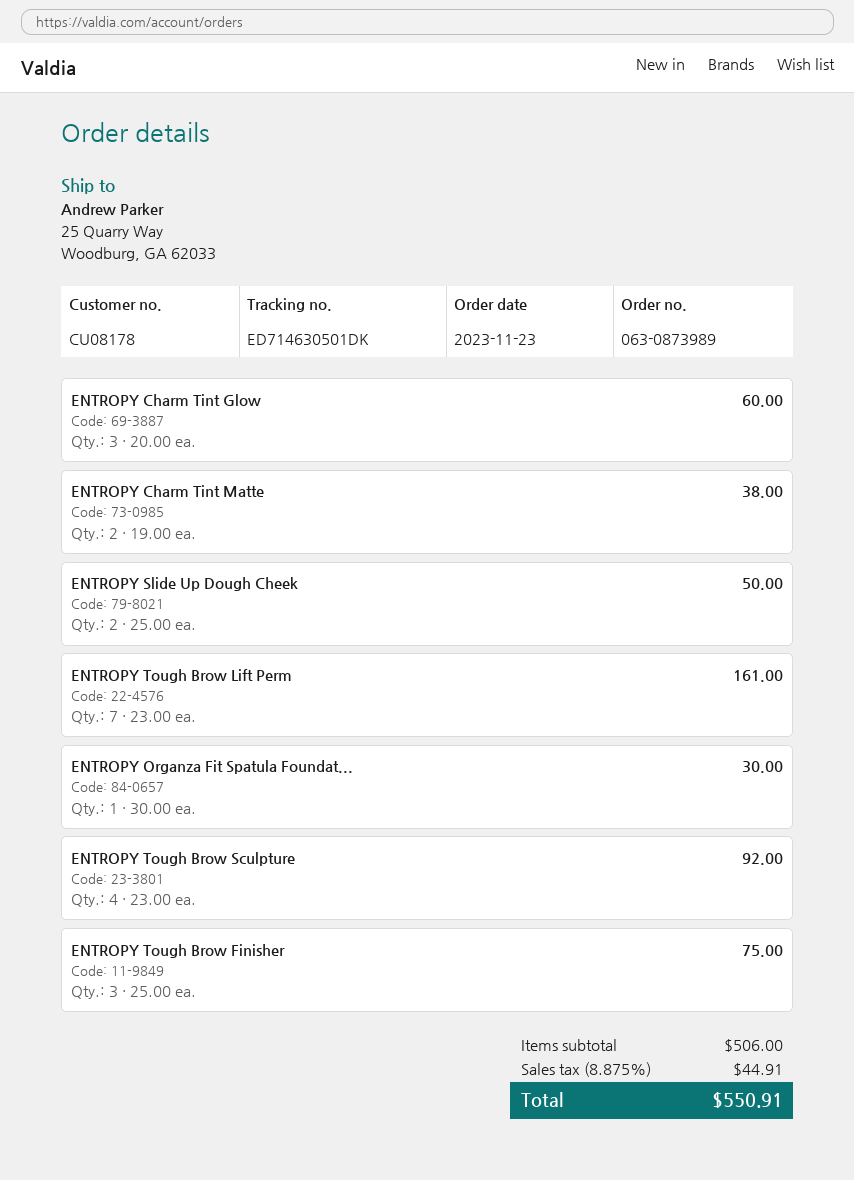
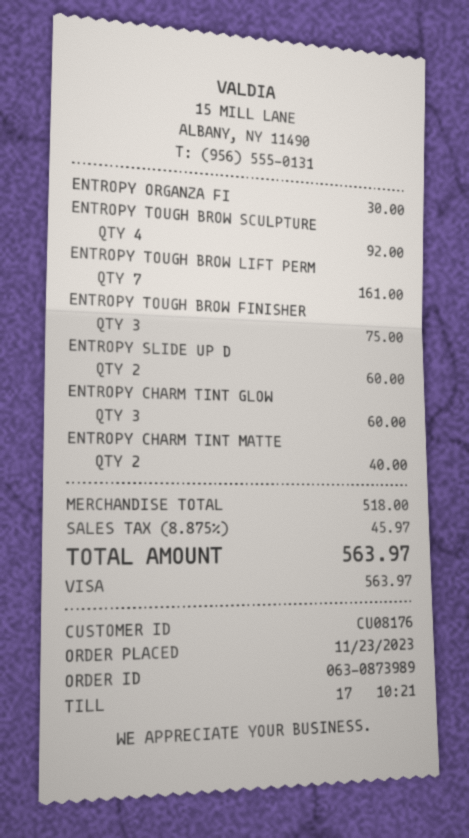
customer number: CU08178 -> CU08176
ENTROPY Charm Tint Matte: 2 for 38.00 -> 2 for 40.00
ENTROPY Slide Up Dough Cheek: 2 for 50.00 -> 2 for 60.00
subtotal: 506.00 -> 518.00
tax: 8.875% = 44.91 -> 8.875% = 45.97
total: 550.91 -> 563.97

